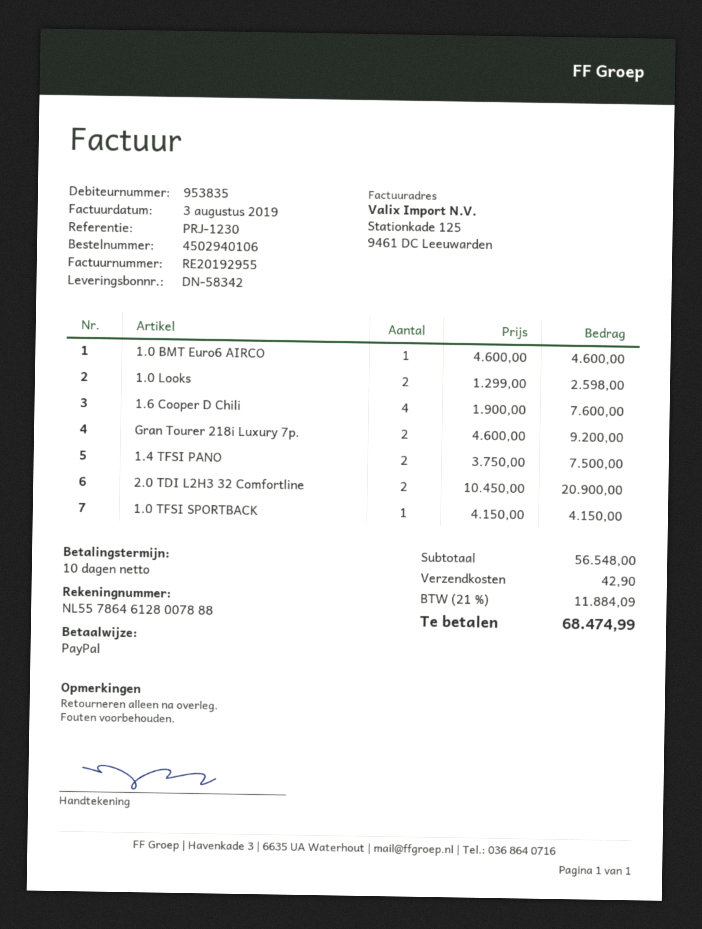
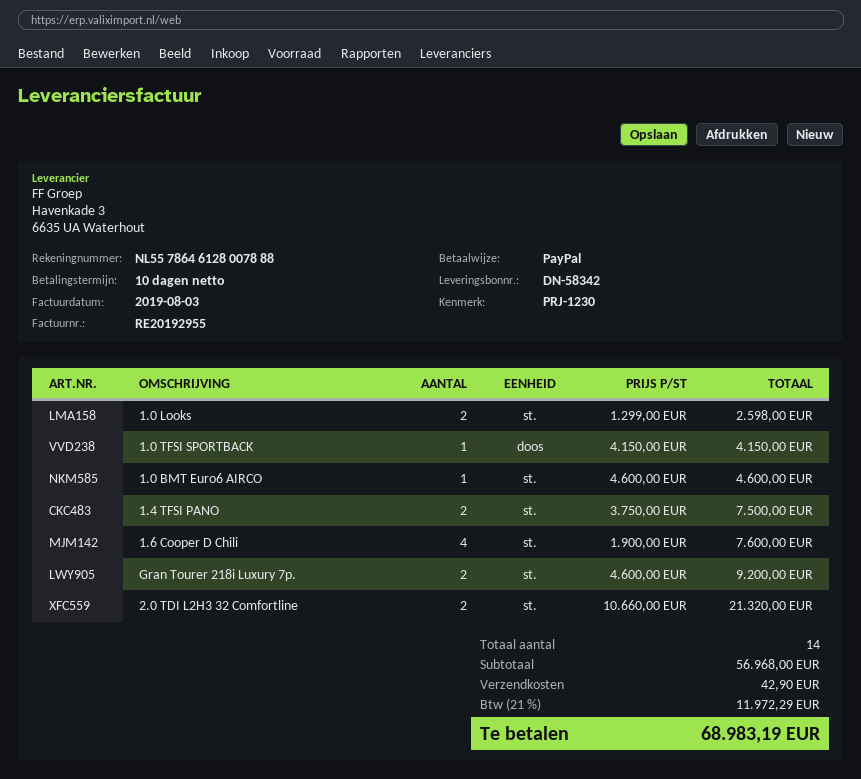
2.0 TDI L2H3 32 Comfortline: 2 x 10450.00 = 20900.00 -> 2 x 10660.00 = 21320.00
subtotal: 56548.00 -> 56968.00
tax: 21% = 11884.09 -> 21% = 11972.29
total: 68474.99 -> 68983.19

